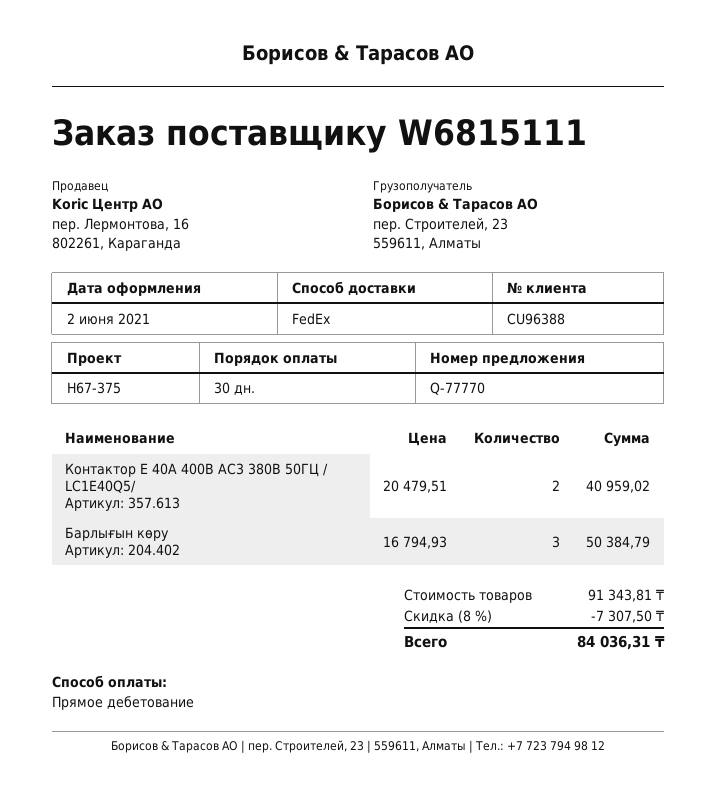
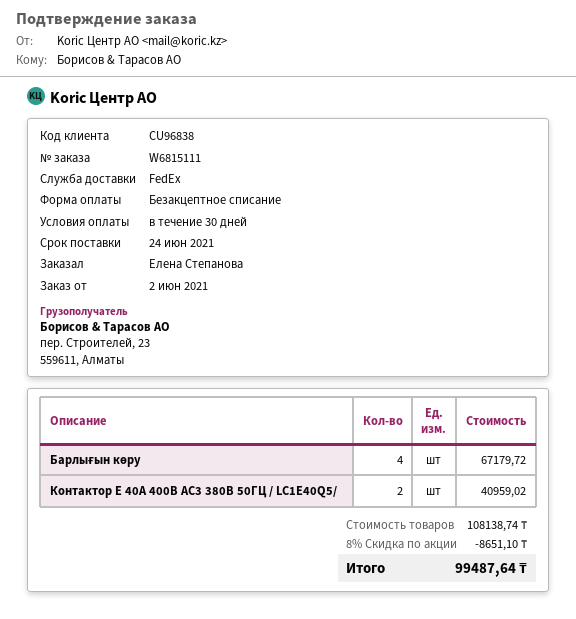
customer number: CU96388 -> CU96838
Барлығын көру: 3 for 50384.79 -> 4 for 67179.72
subtotal: 91343.81 -> 108138.74
discount: 8% = 7307.50 -> 8% = 8651.10
total: 84036.31 -> 99487.64

